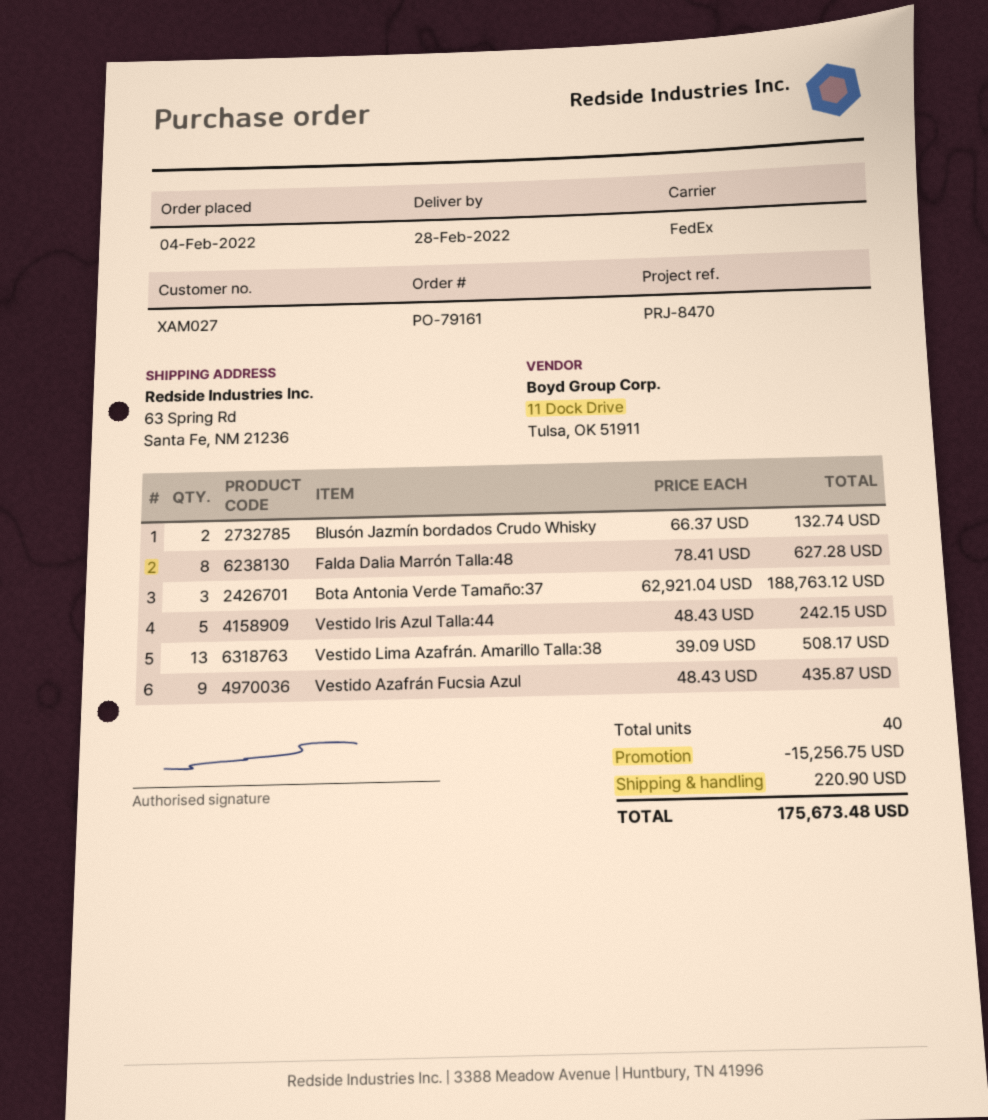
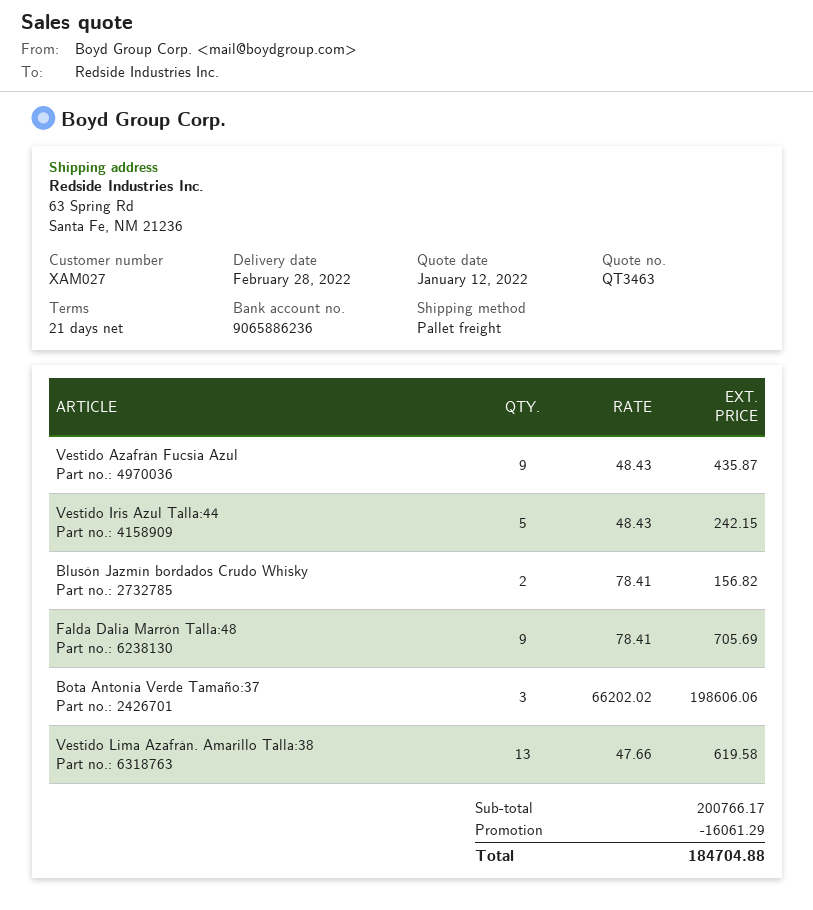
shipping method: FedEx -> pallet freight
Blusón Jazmín bordados Crudo Whisky: 2 x 66.37 = 132.74 -> 2 x 78.41 = 156.82
Falda Dalia Marrón Talla:48: 8 x 78.41 = 627.28 -> 9 x 78.41 = 705.69
Bota Antonia Verde Tamaño:37: 3 x 62921.04 = 188763.12 -> 3 x 66202.02 = 198606.06
Vestido Lima Azafrán. Amarillo Talla:38: 13 x 39.09 = 508.17 -> 13 x 47.66 = 619.58
discount: 15256.75 -> 16061.29
shipping: 220.90 -> none
total: 175673.48 -> 184704.88

